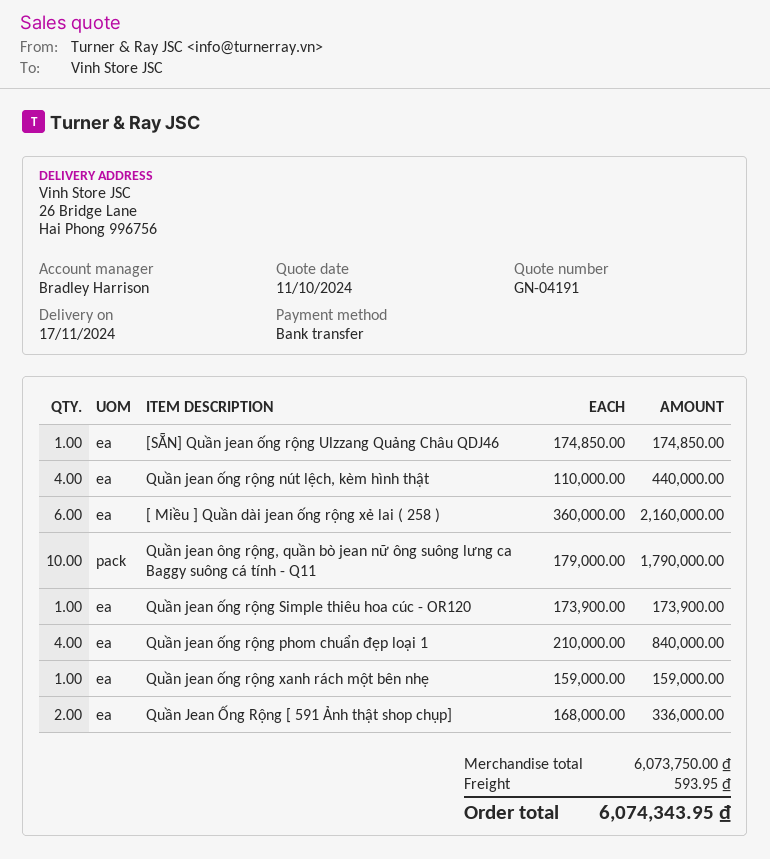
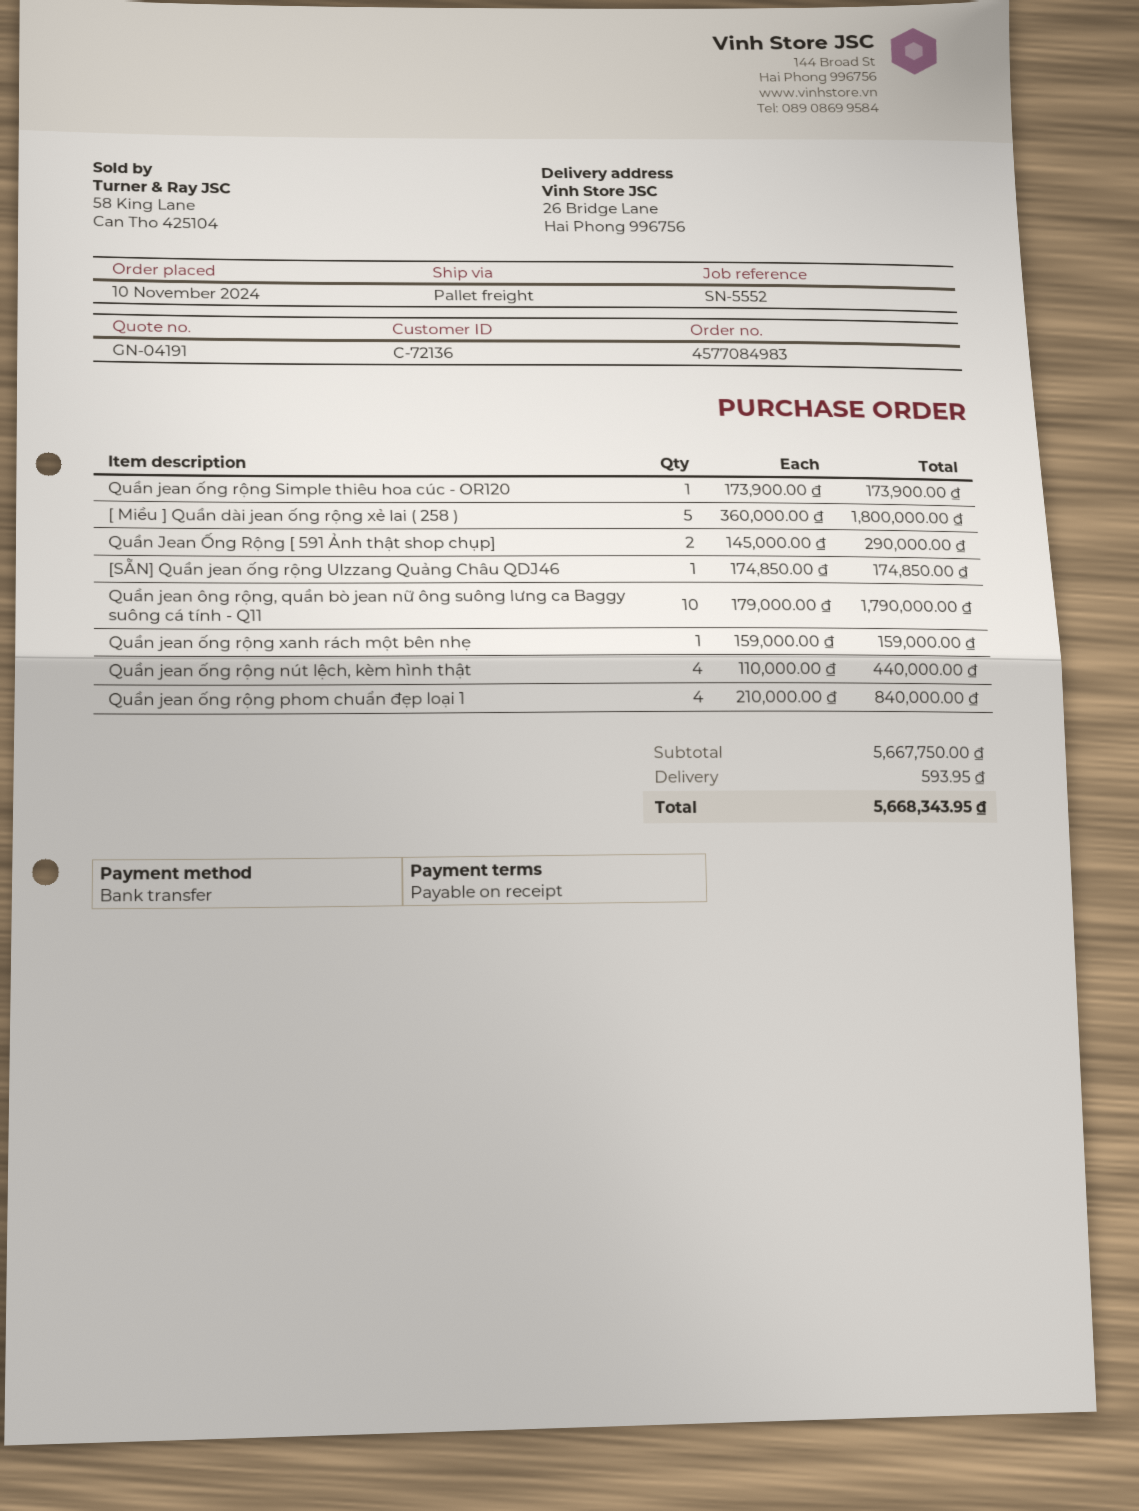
[ Miều ] Quần dài jean ống rộng xẻ lai ( 258 ): 6 x 360000.00 = 2160000.00 -> 5 x 360000.00 = 1800000.00
Quần Jean Ống Rộng [ 591 Ảnh thật shop chụp]: 2 x 168000.00 = 336000.00 -> 2 x 145000.00 = 290000.00
subtotal: 6073750.00 -> 5667750.00
total: 6074343.95 -> 5668343.95

